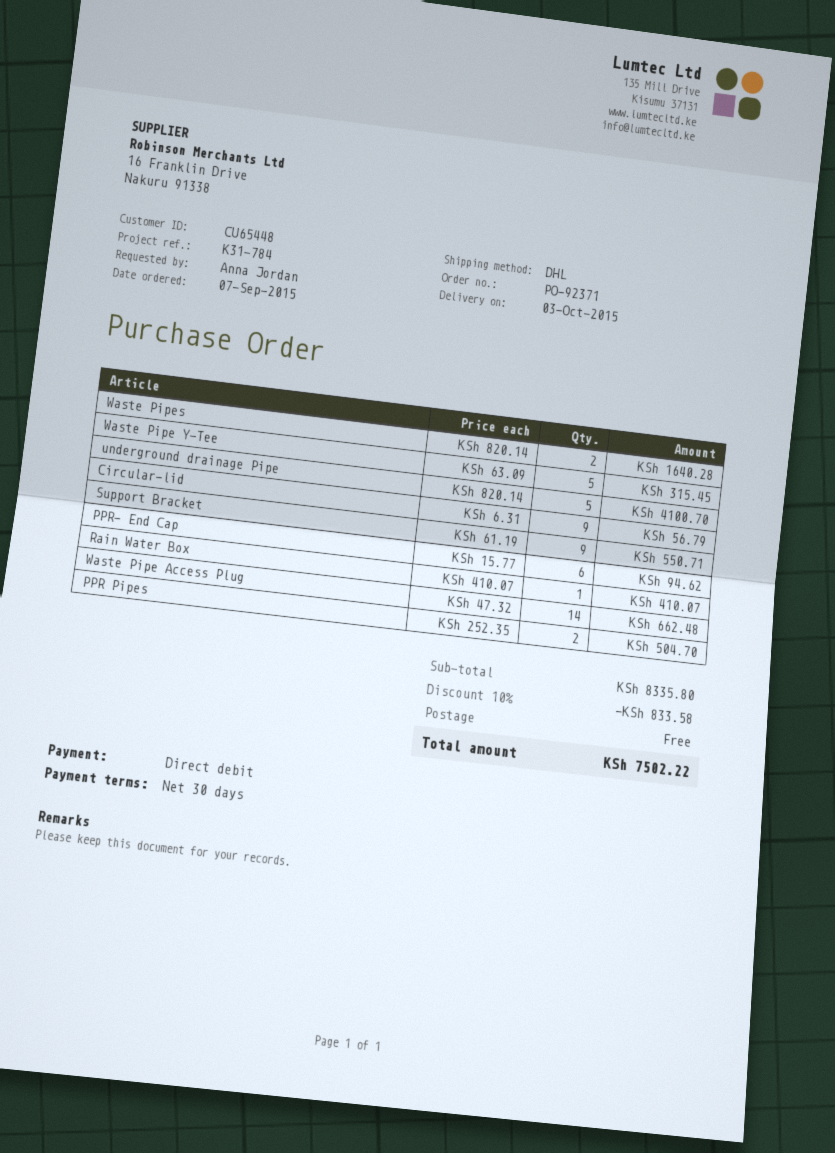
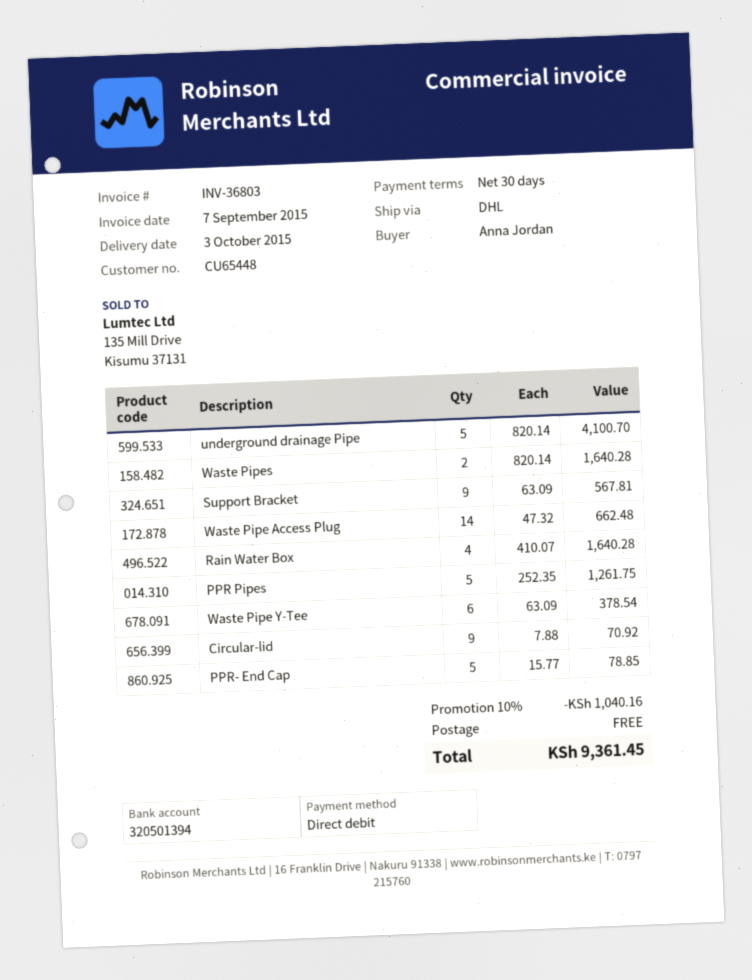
Waste Pipe Y-Tee: 5 x 63.09 = 315.45 -> 6 x 63.09 = 378.54
Circular-lid: 9 x 6.31 = 56.79 -> 9 x 7.88 = 70.92
Support Bracket: 9 x 61.19 = 550.71 -> 9 x 63.09 = 567.81
PPR- End Cap: 6 x 15.77 = 94.62 -> 5 x 15.77 = 78.85
Rain Water Box: 1 x 410.07 = 410.07 -> 4 x 410.07 = 1640.28
PPR Pipes: 2 x 252.35 = 504.70 -> 5 x 252.35 = 1261.75
discount: 10% = 833.58 -> 10% = 1040.16
total: 7502.22 -> 9361.45

